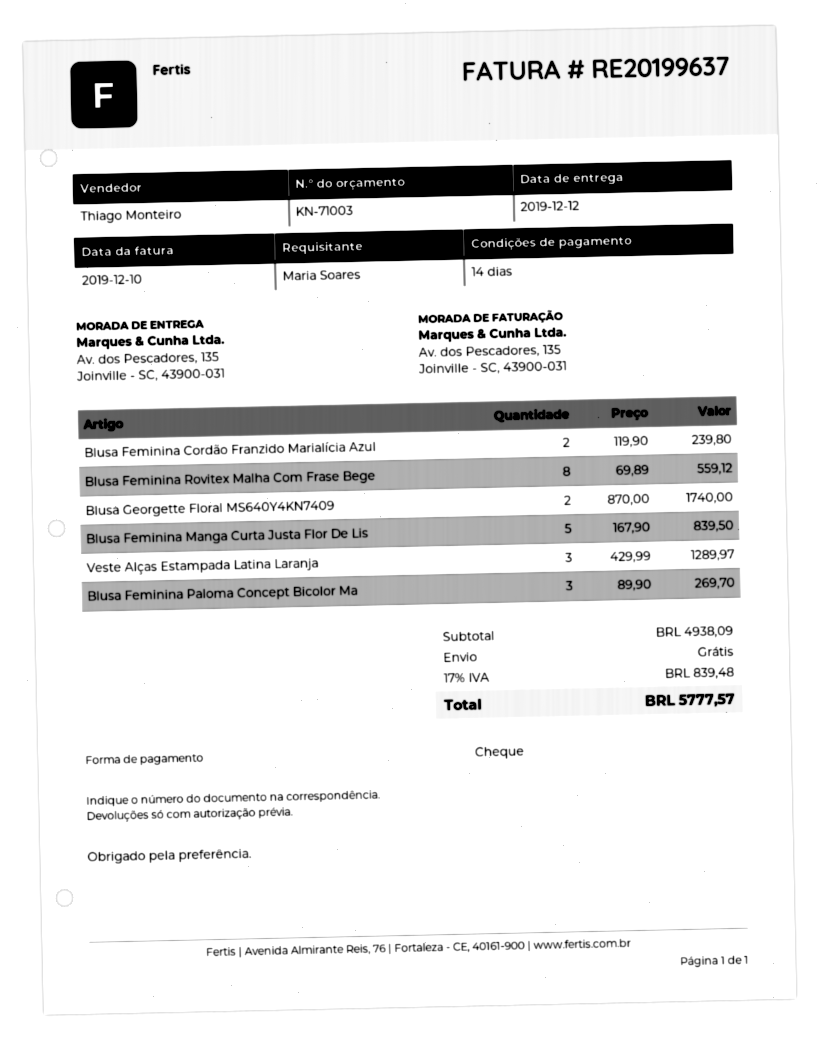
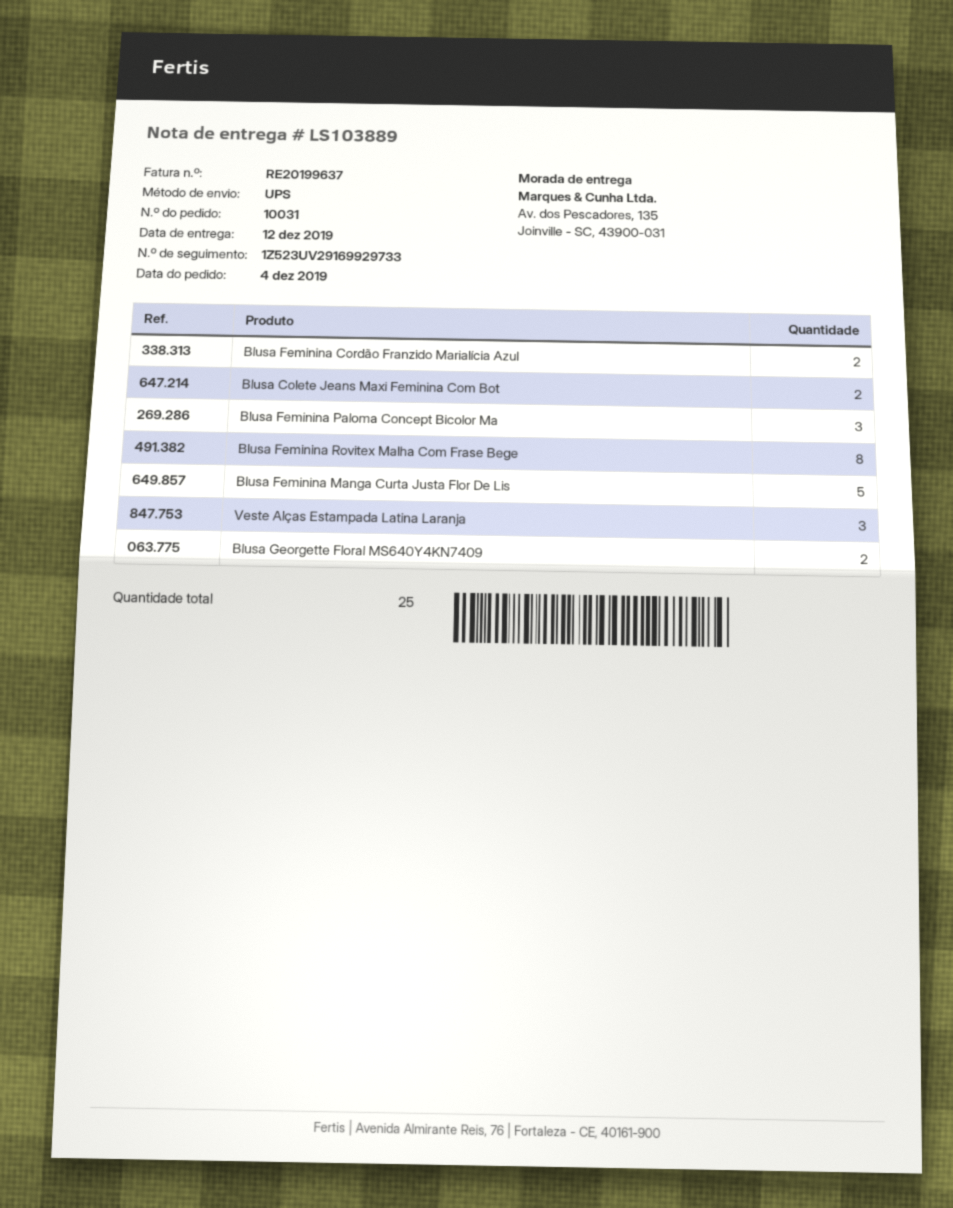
Blusa Colete Jeans Maxi Feminina Com Bot: none -> 2

